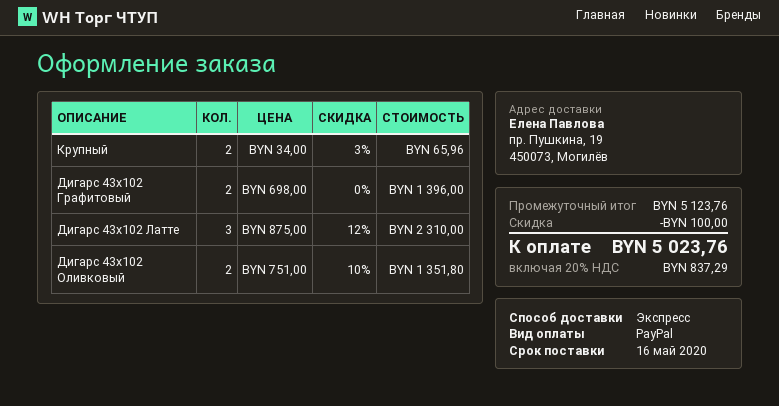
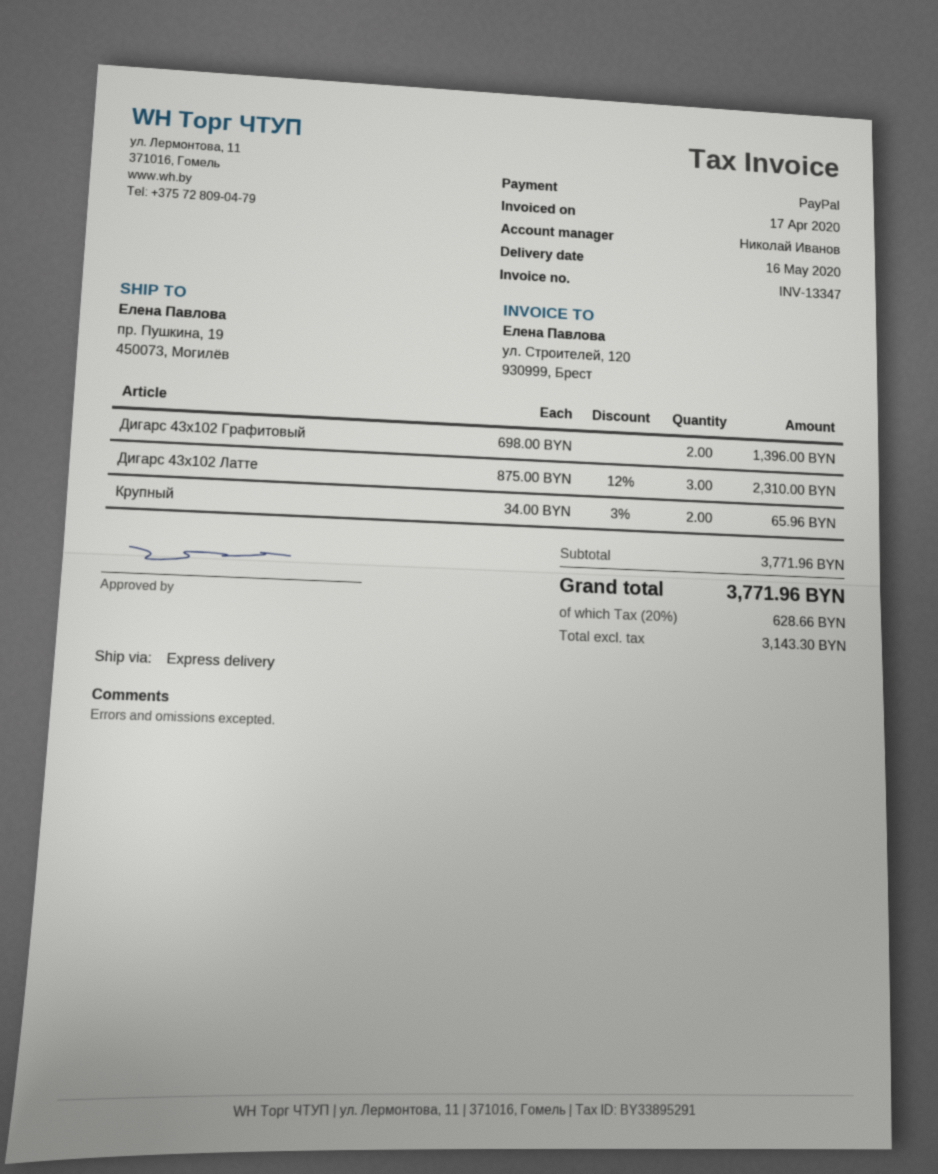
Дигарс 43x102 Оливковый: 2 x 751.00 - 10% = 1351.80 -> none
subtotal: 5123.76 -> 3771.96
discount: 100.00 -> none
tax: 20% = 837.29 -> 20% = 628.66
total: 5023.76 -> 3771.96

